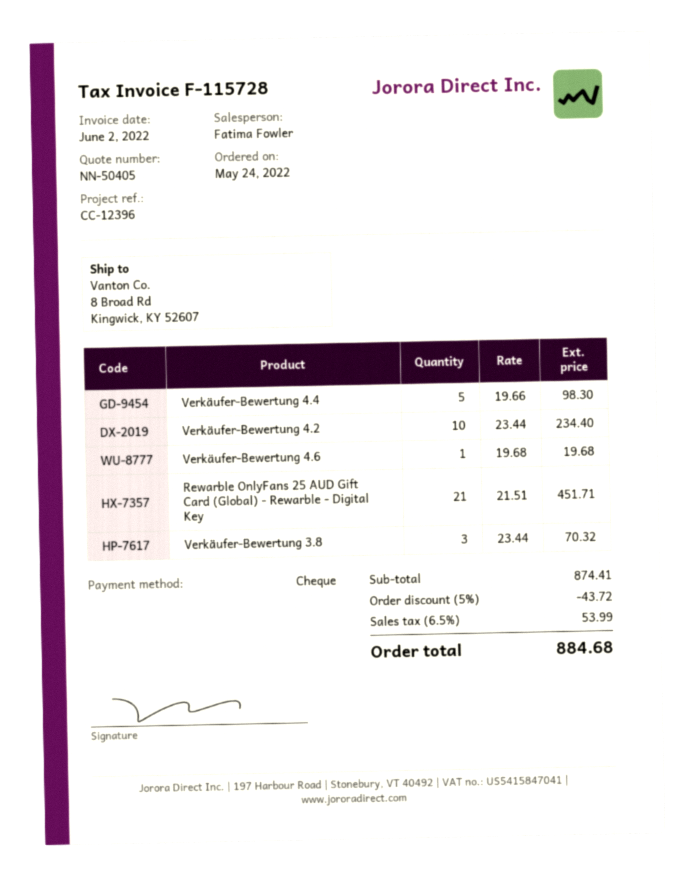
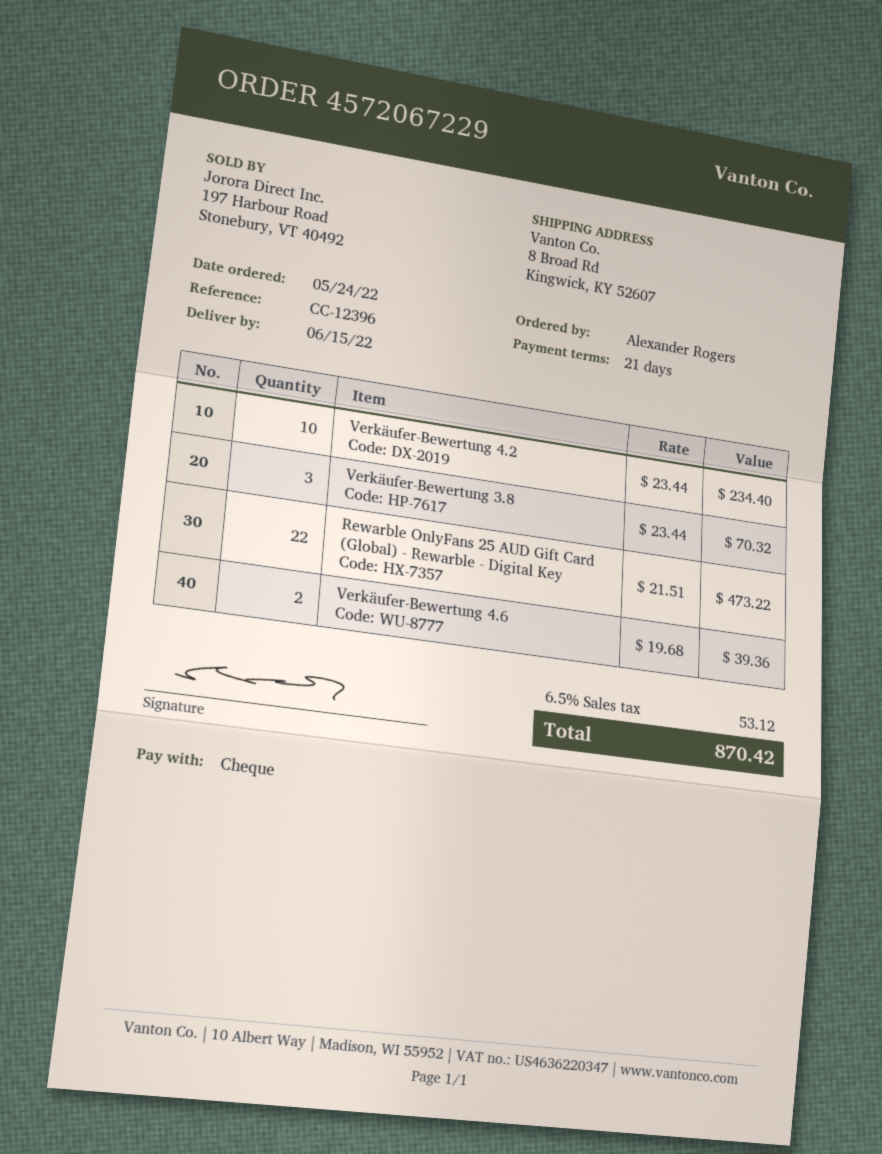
Verkäufer-Bewertung 4.4: 5 x 19.66 = 98.30 -> none
Verkäufer-Bewertung 4.6: 1 x 19.68 = 19.68 -> 2 x 19.68 = 39.36
Rewarble OnlyFans 25 AUD Gift Card (Global) - Rewarble - Digital Key: 21 x 21.51 = 451.71 -> 22 x 21.51 = 473.22
discount: 5% = 43.72 -> none
tax: 6.5% = 53.99 -> 6.5% = 53.12
total: 884.68 -> 870.42

